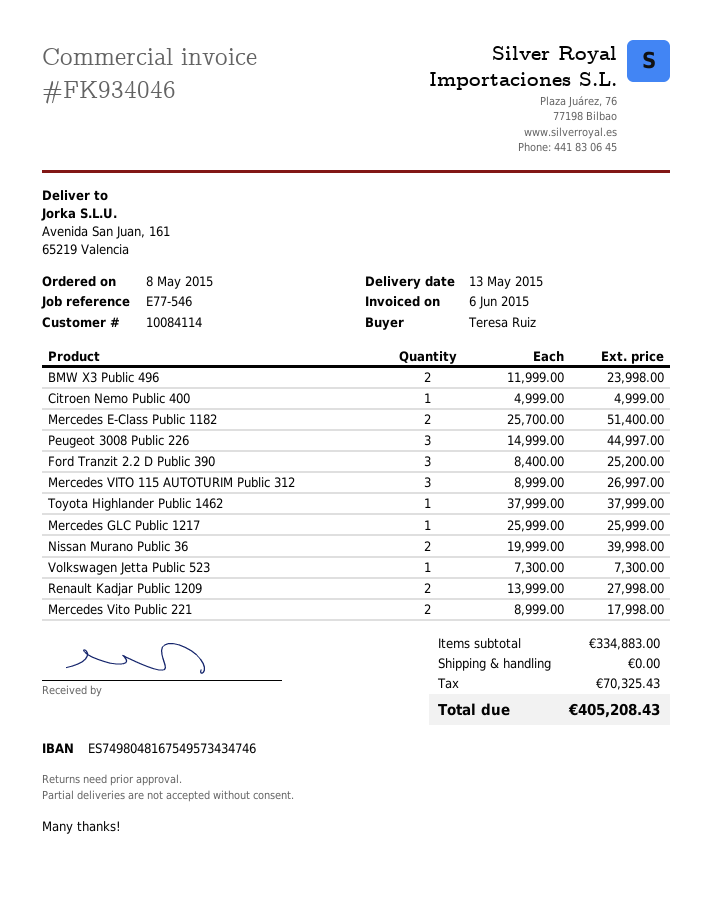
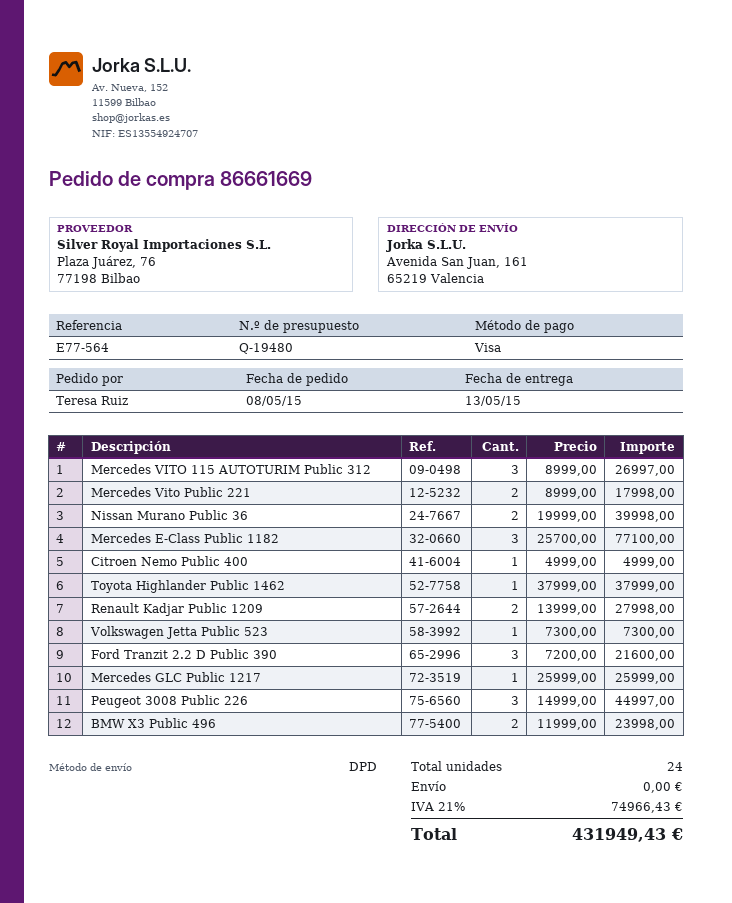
reference: E77-546 -> E77-564
Mercedes E-Class Public 1182: 2 x 25700.00 = 51400.00 -> 3 x 25700.00 = 77100.00
Ford Tranzit 2.2 D Public 390: 3 x 8400.00 = 25200.00 -> 3 x 7200.00 = 21600.00
tax: 70325.43 -> 74966.43
total: 405208.43 -> 431949.43

